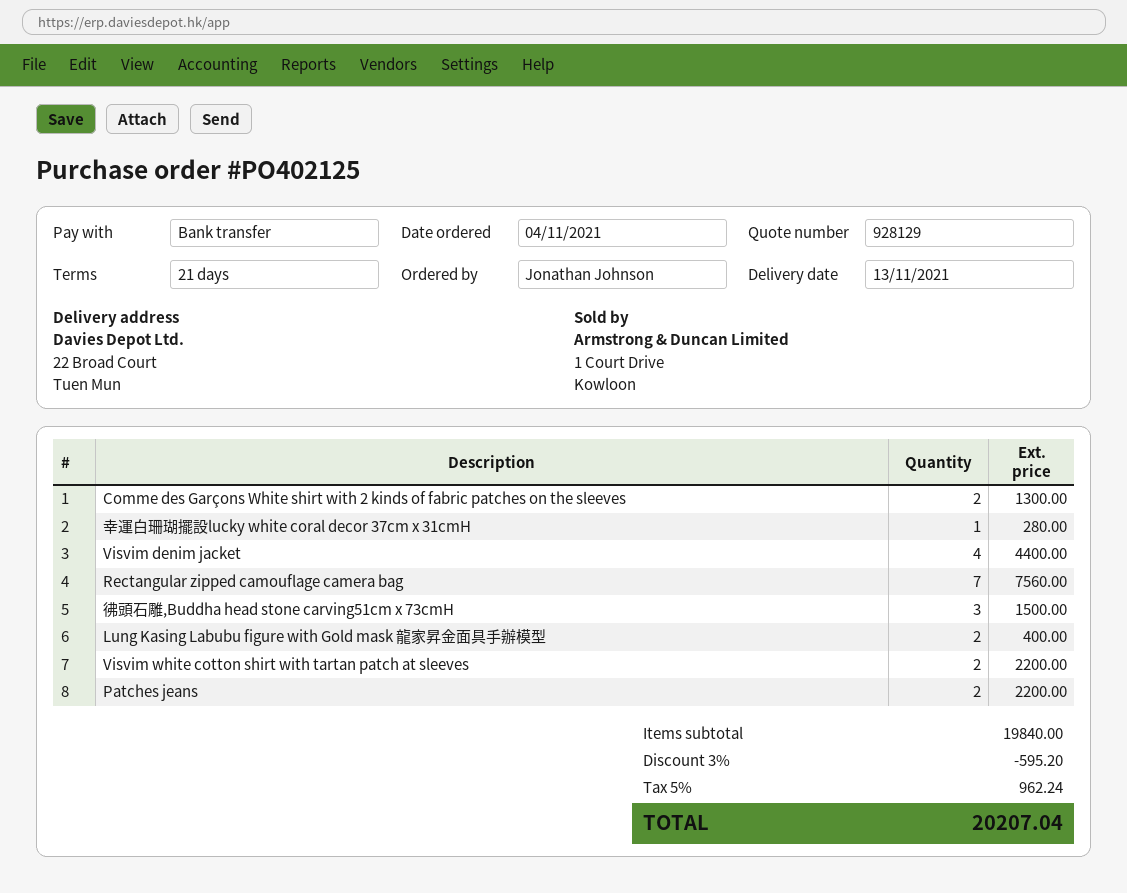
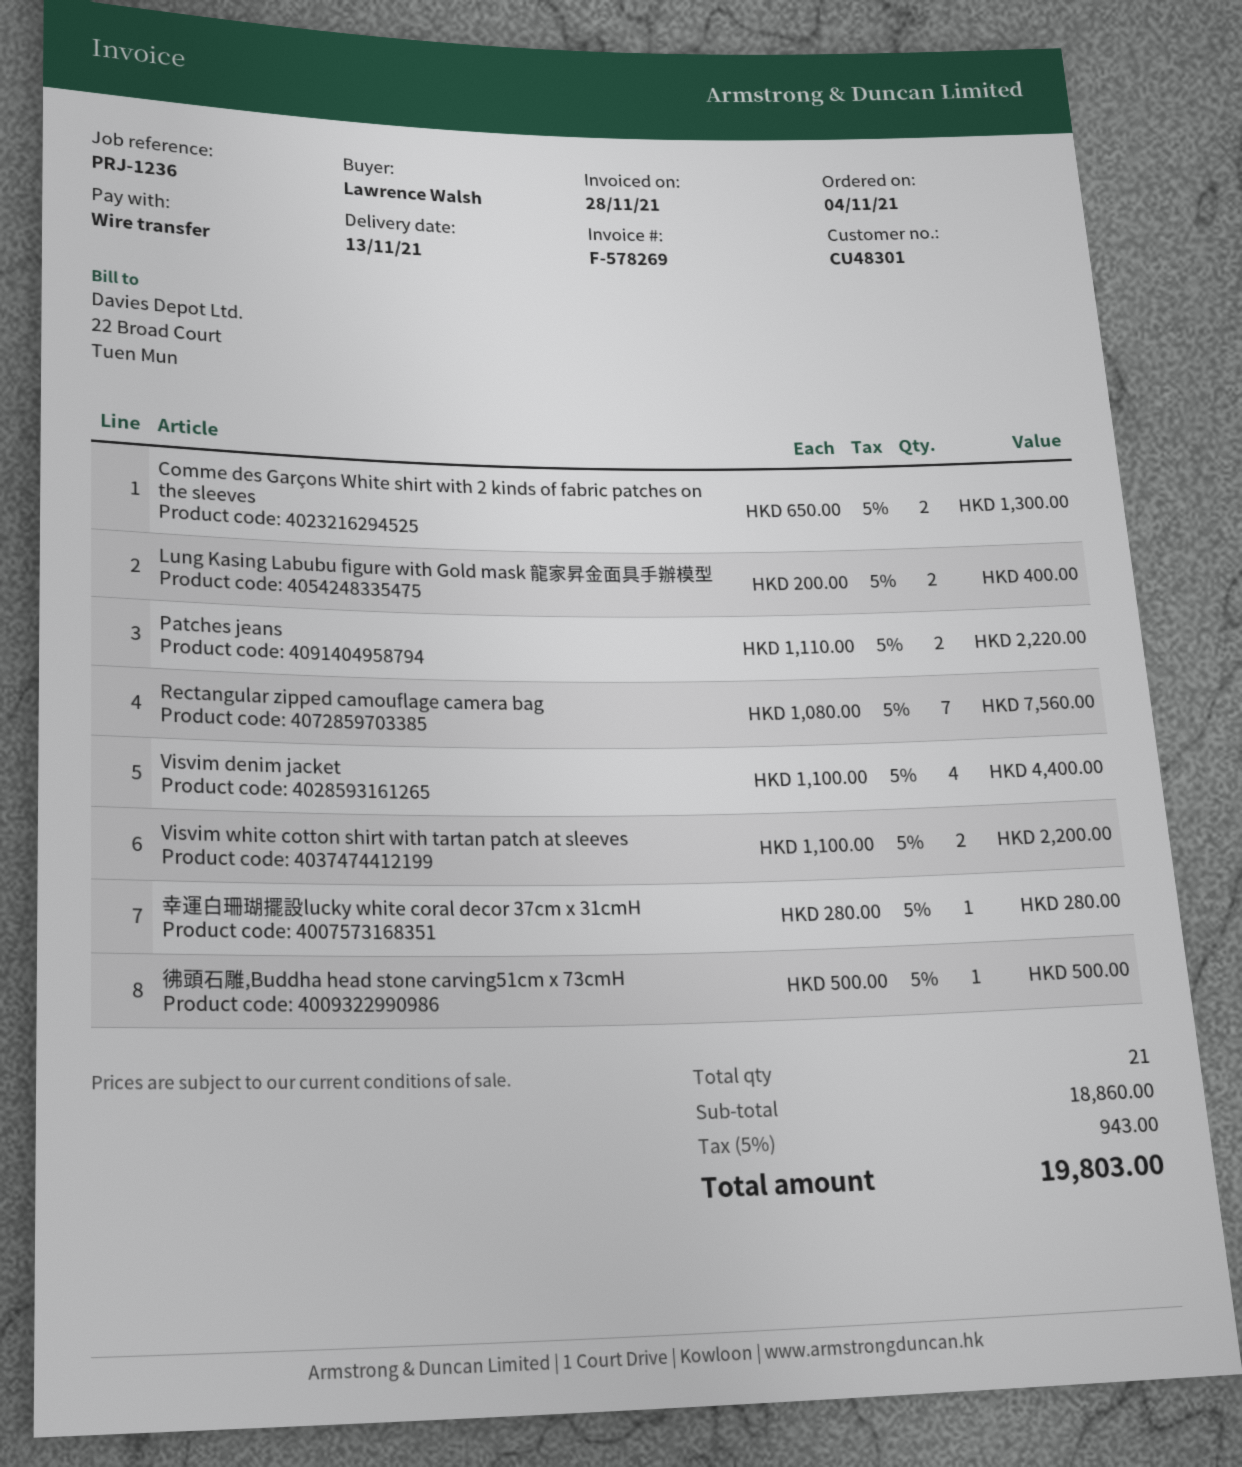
ordered by: Jonathan Johnson -> Lawrence Walsh
彿頭石雕,Buddha head stone carving51cm x 73cmH: 3 for 1500.00 -> 1 for 500.00
Patches jeans: 2 for 2200.00 -> 2 for 2220.00
subtotal: 19840.00 -> 18860.00
discount: 3% = 595.20 -> none
tax: 5% = 962.24 -> 5% = 943.00
total: 20207.04 -> 19803.00

